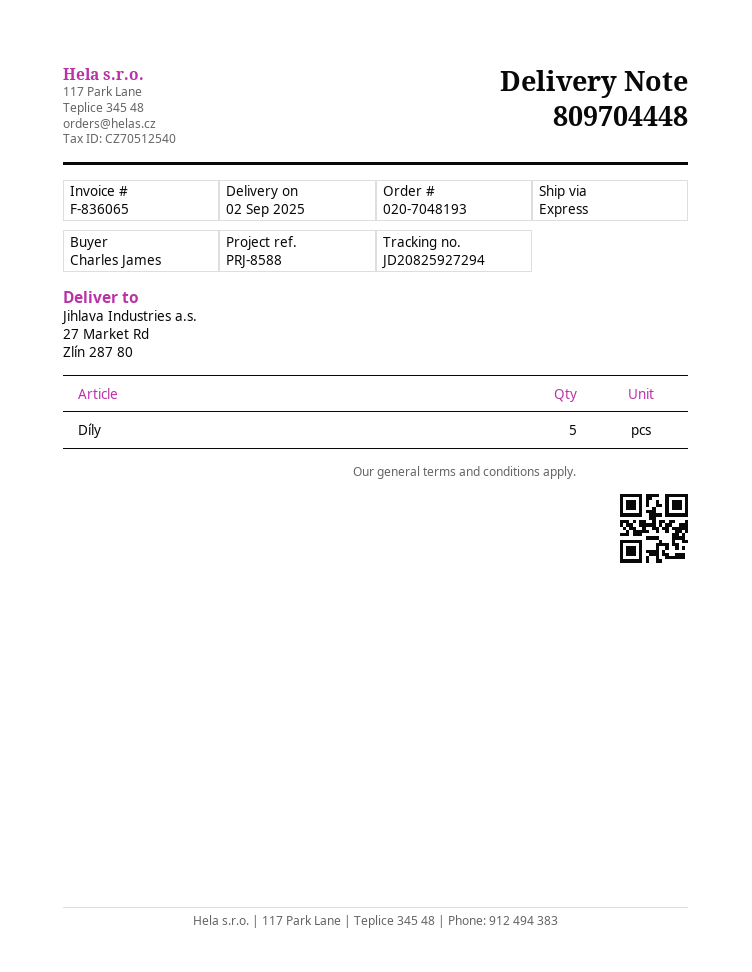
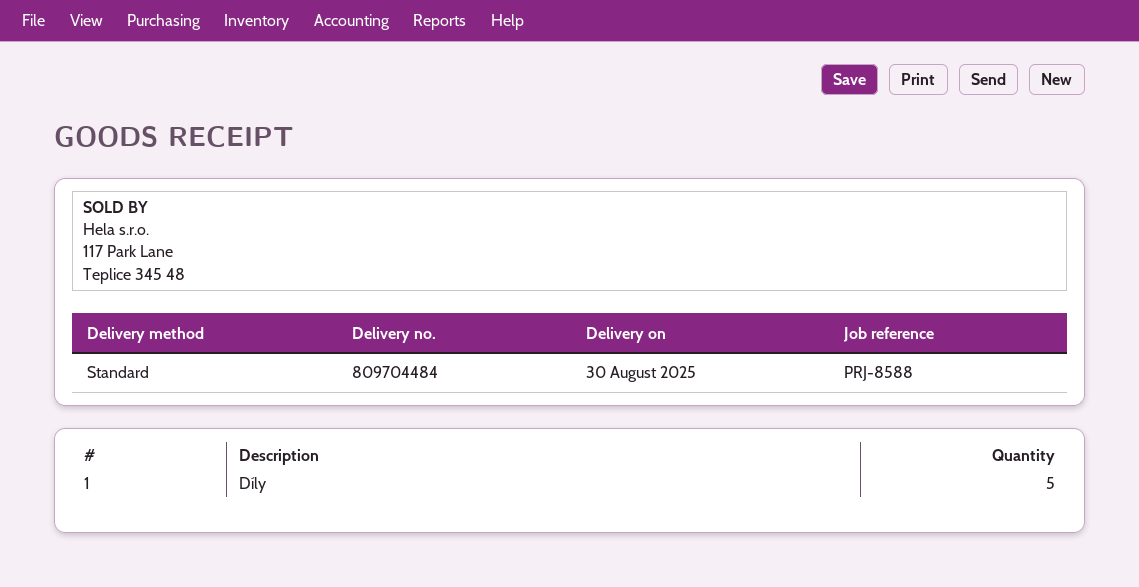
delivery note number: 809704448 -> 809704484
delivery date: 2025-09-02 -> 2025-08-30
shipping method: express -> standard

